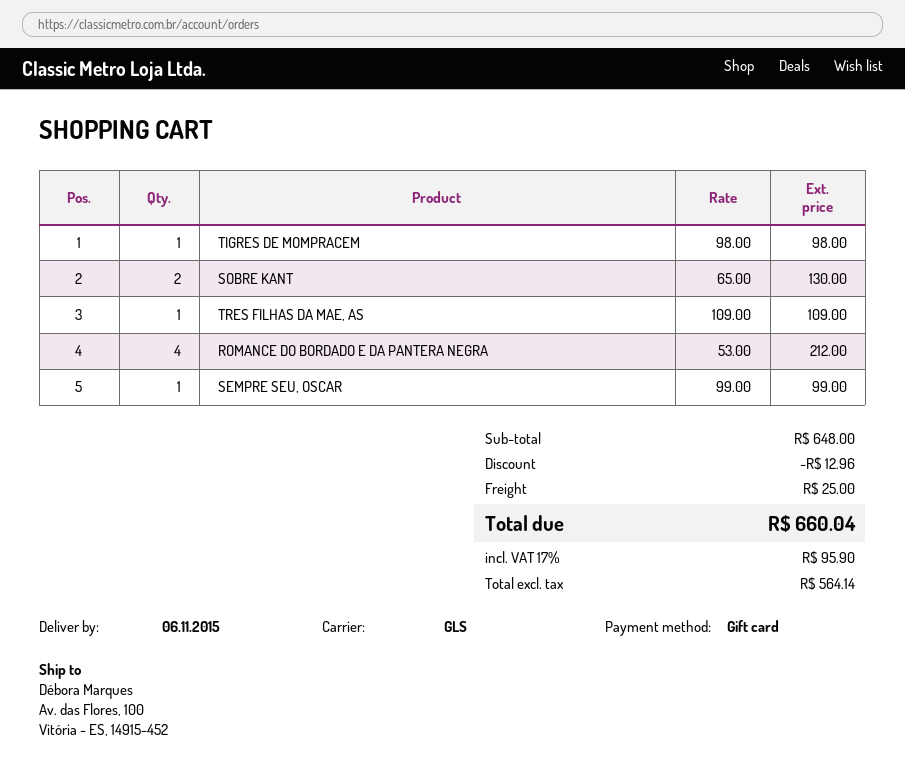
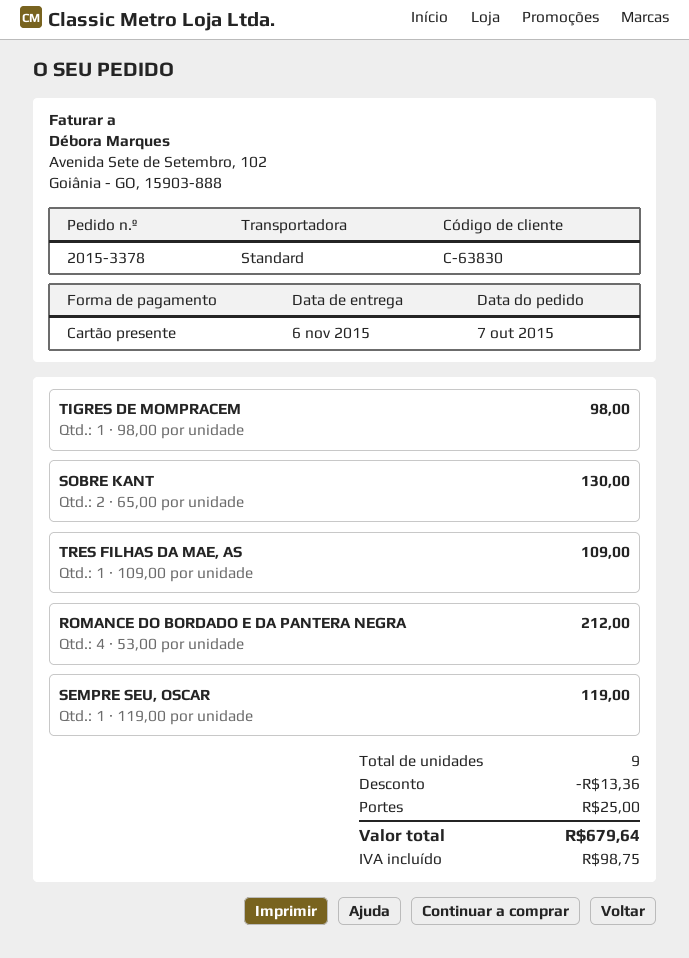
shipping method: GLS -> standard
SEMPRE SEU, OSCAR: 1 x 99.00 = 99.00 -> 1 x 119.00 = 119.00
discount: 12.96 -> 13.36
tax: 95.90 -> 98.75
total: 660.04 -> 679.64

